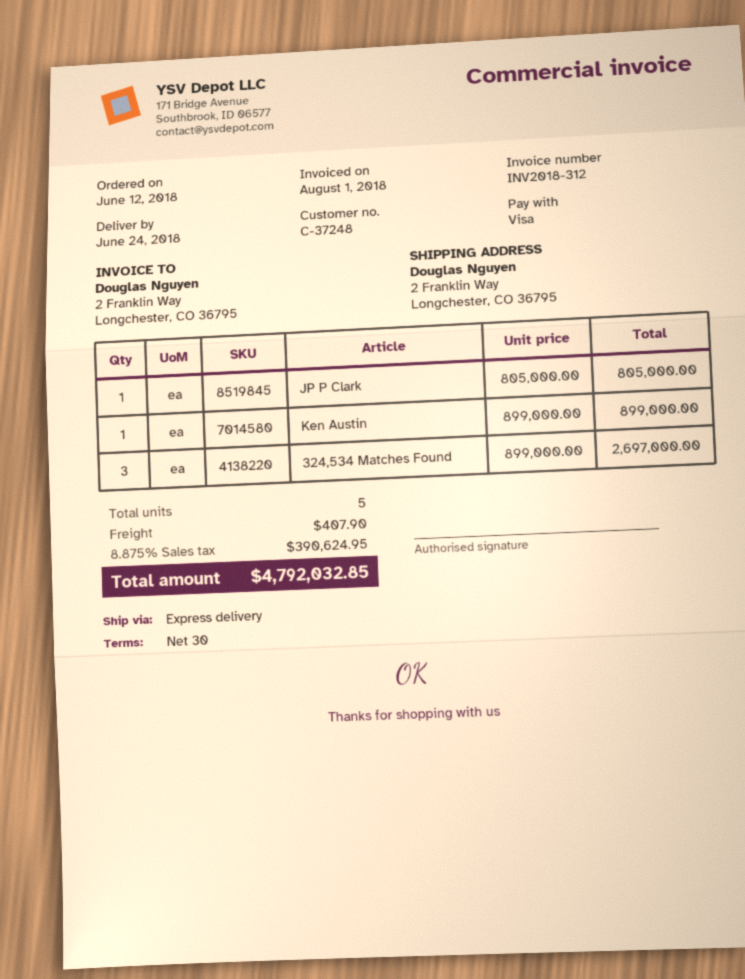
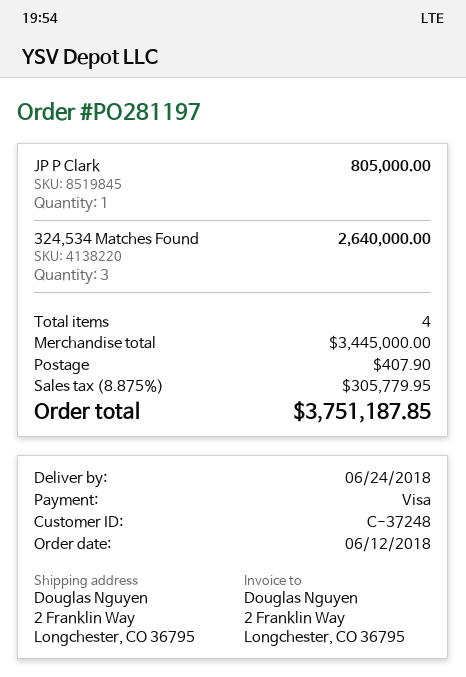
Ken Austin: 1 for 899000.00 -> none
324,534 Matches Found: 3 for 2697000.00 -> 3 for 2640000.00
total quantity: 5 -> 4
tax: 8.875% = 390624.95 -> 8.875% = 305779.95
total: 4792032.85 -> 3751187.85

